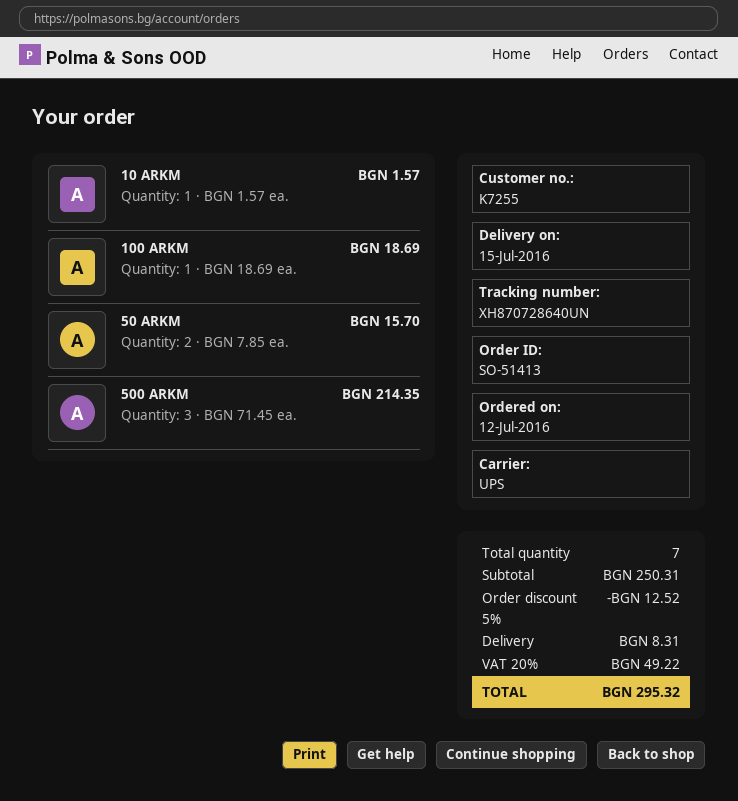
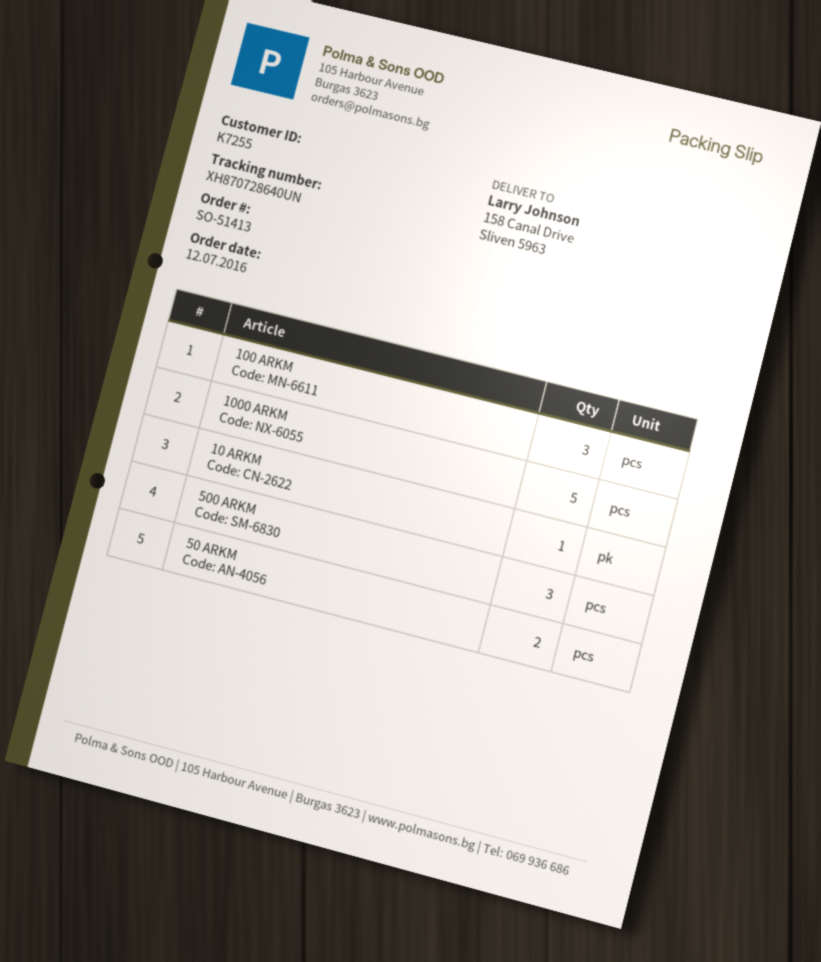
100 ARKM: 1 -> 3
1000 ARKM: none -> 5

